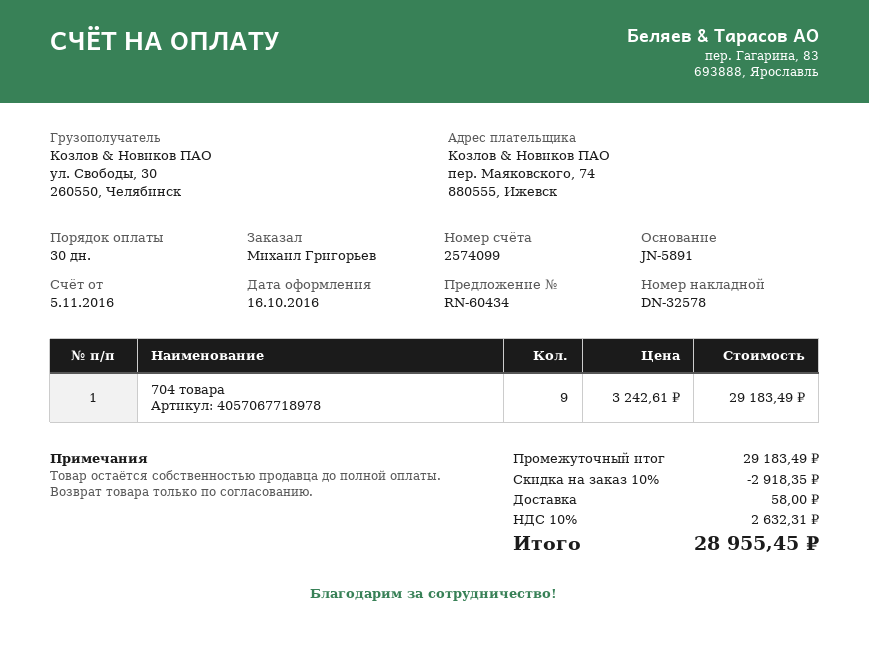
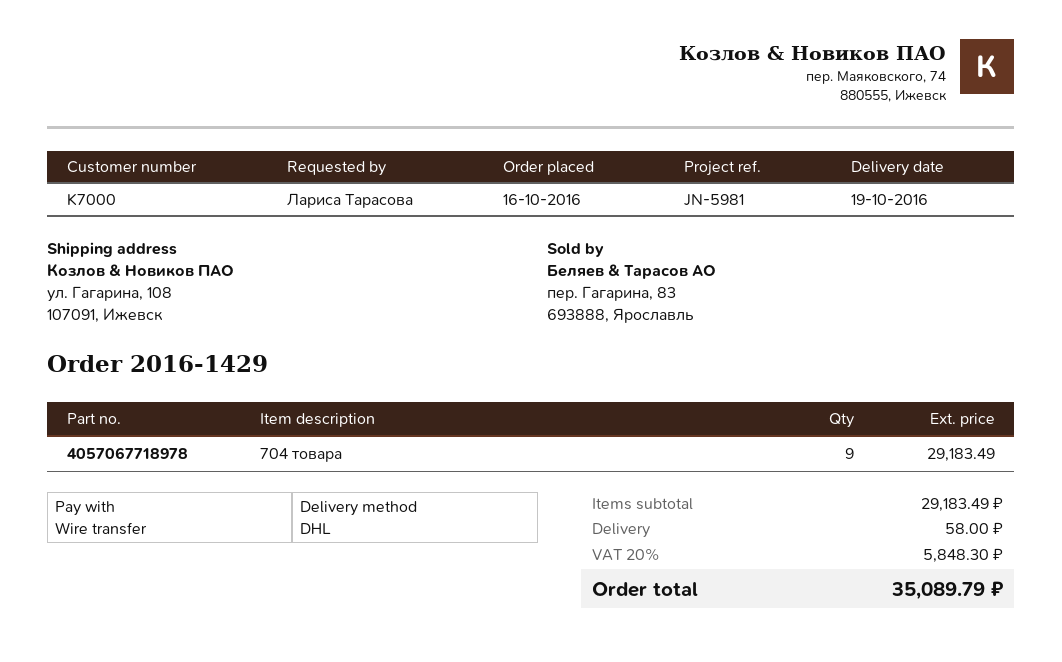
reference: JN-5891 -> JN-5981
ordered by: Михаил Григорьев -> Лариса Тарасова
ship to: ул. Свободы, 30, 260550, Челябинск -> ул. Гагарина, 108, 107091, Ижевск
discount: 10% = 2918.35 -> none
tax: 10% = 2632.31 -> 20% = 5848.30
total: 28955.45 -> 35089.79

